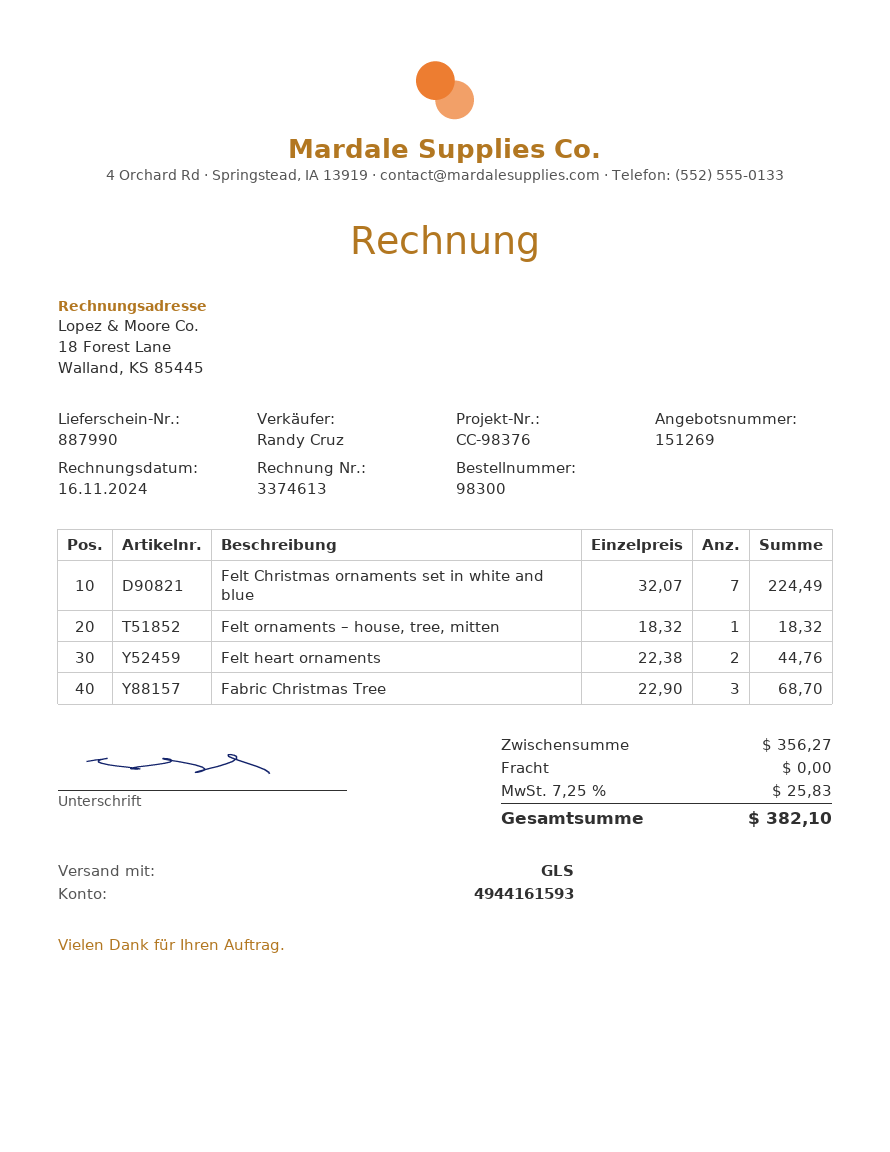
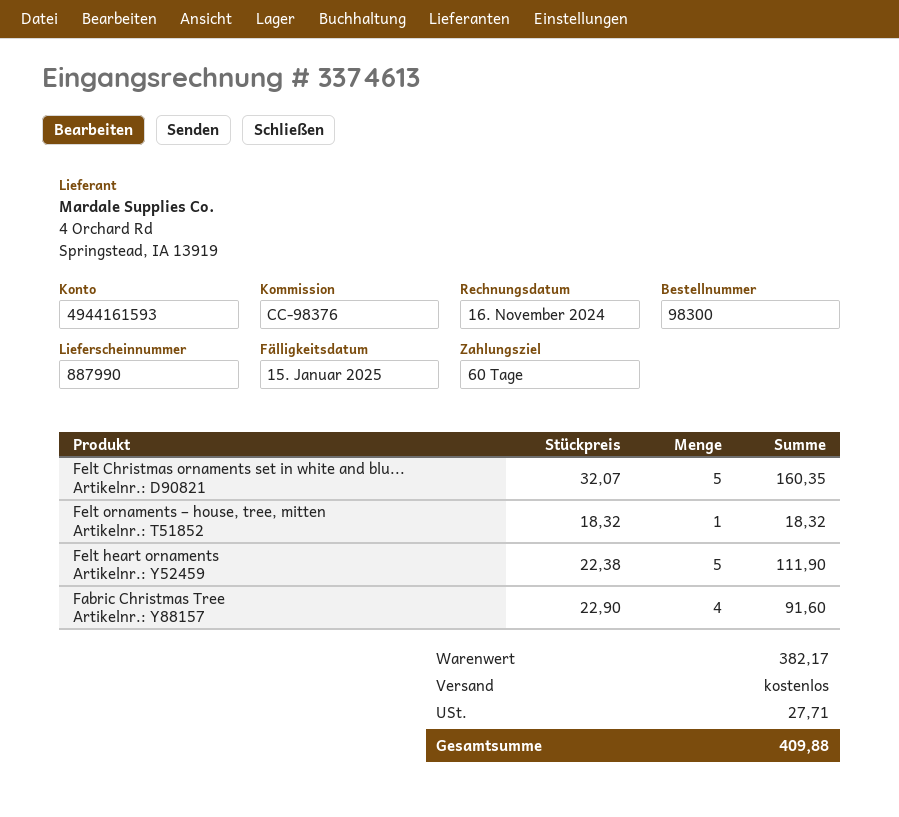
Felt Christmas ornaments set in white and blue: 7 x 32.07 = 224.49 -> 5 x 32.07 = 160.35
Felt heart ornaments: 2 x 22.38 = 44.76 -> 5 x 22.38 = 111.90
Fabric Christmas Tree: 3 x 22.90 = 68.70 -> 4 x 22.90 = 91.60
subtotal: 356.27 -> 382.17
tax: 25.83 -> 27.71
total: 382.10 -> 409.88

